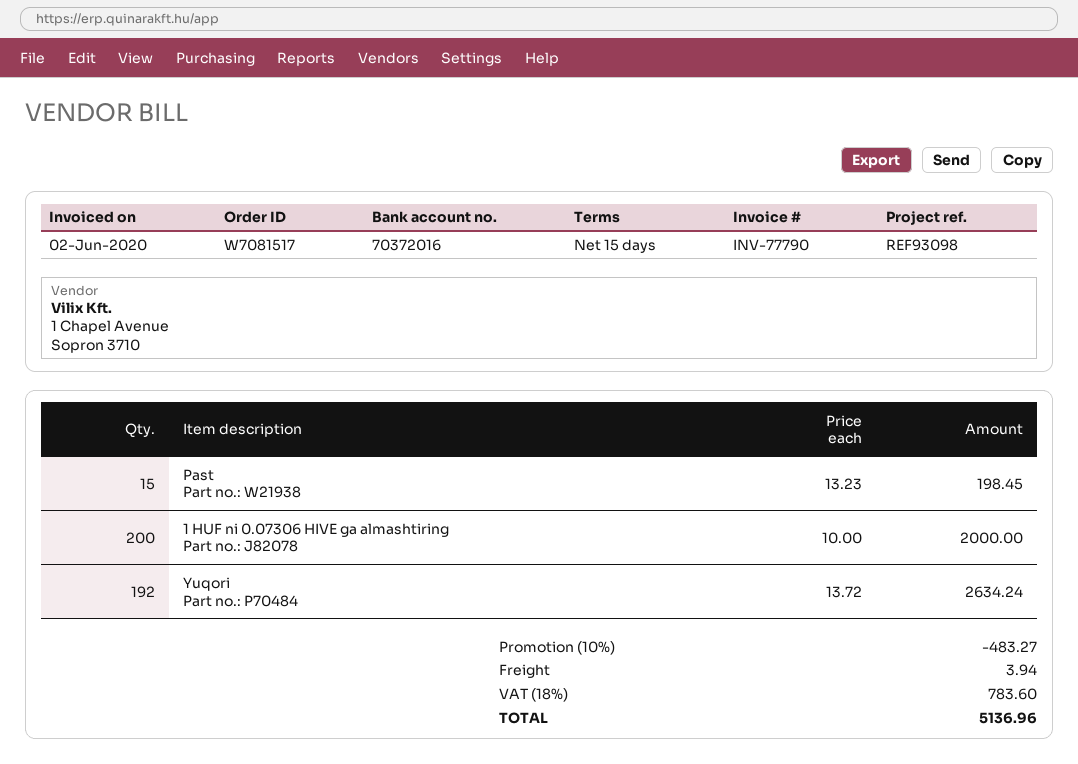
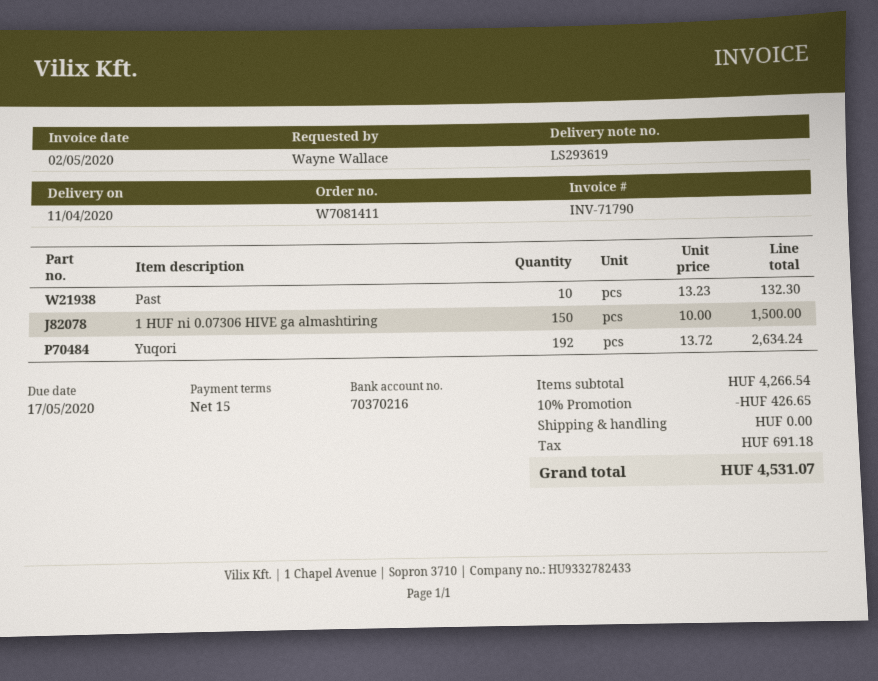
order number: W7081517 -> W7081411
invoice number: INV-77790 -> INV-71790
invoice date: 2020-06-02 -> 2020-05-02
bank account: 70372016 -> 70370216
Past: 15 x 13.23 = 198.45 -> 10 x 13.23 = 132.30
1 HUF ni 0.07306 HIVE ga almashtiring: 200 x 10.00 = 2000.00 -> 150 x 10.00 = 1500.00
discount: 10% = 483.27 -> 10% = 426.65
shipping: 3.94 -> 0.00
tax: 783.60 -> 691.18
total: 5136.96 -> 4531.07

